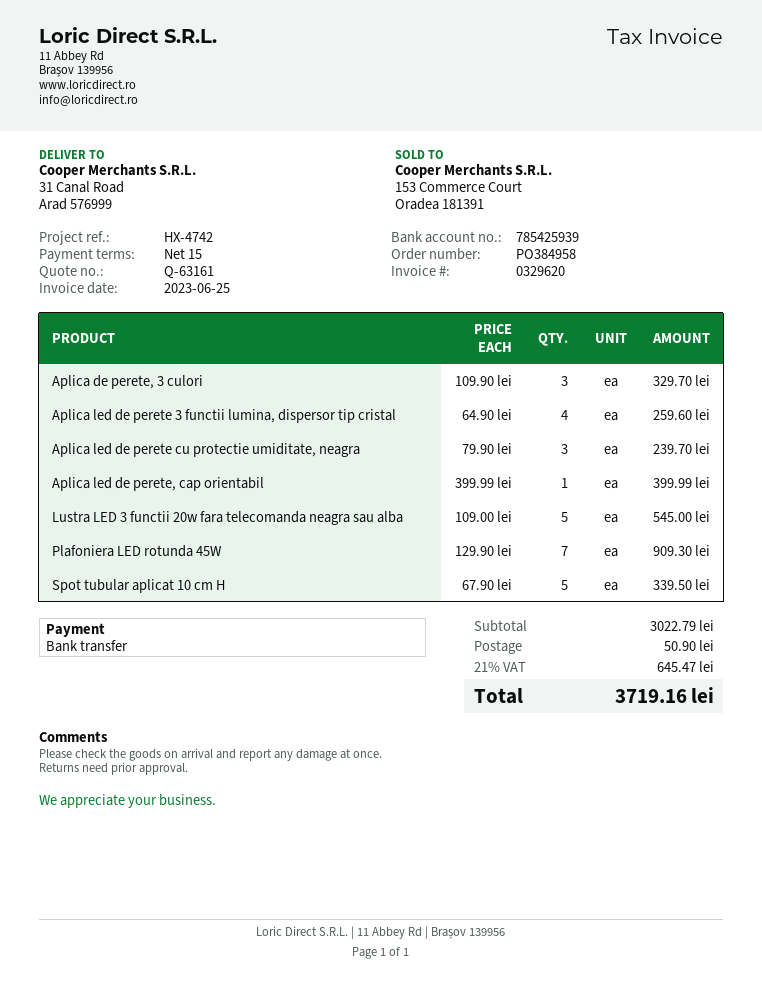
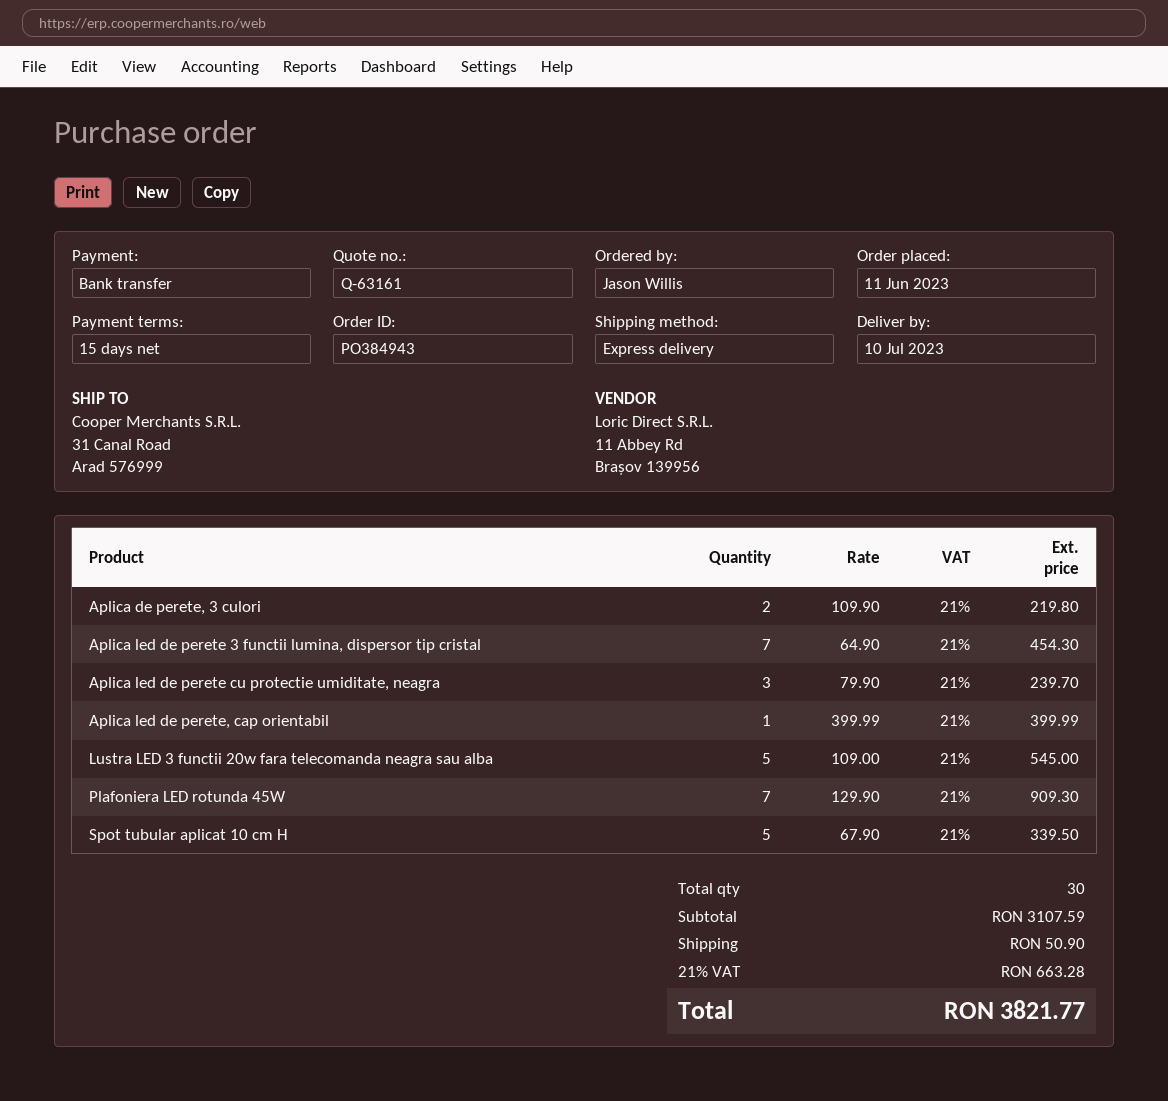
order number: PO384958 -> PO384943
Aplica de perete, 3 culori: 3 x 109.90 = 329.70 -> 2 x 109.90 = 219.80
Aplica led de perete 3 functii lumina, dispersor tip cristal: 4 x 64.90 = 259.60 -> 7 x 64.90 = 454.30
subtotal: 3022.79 -> 3107.59
tax: 21% = 645.47 -> 21% = 663.28
total: 3719.16 -> 3821.77

